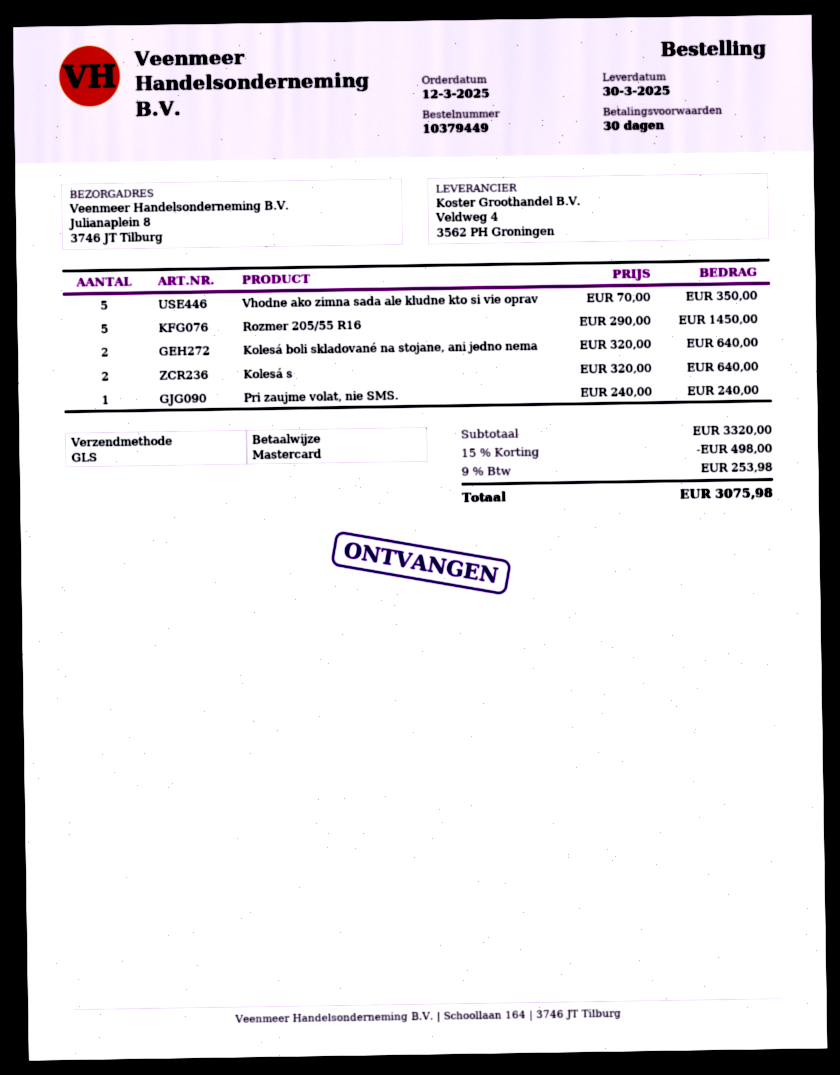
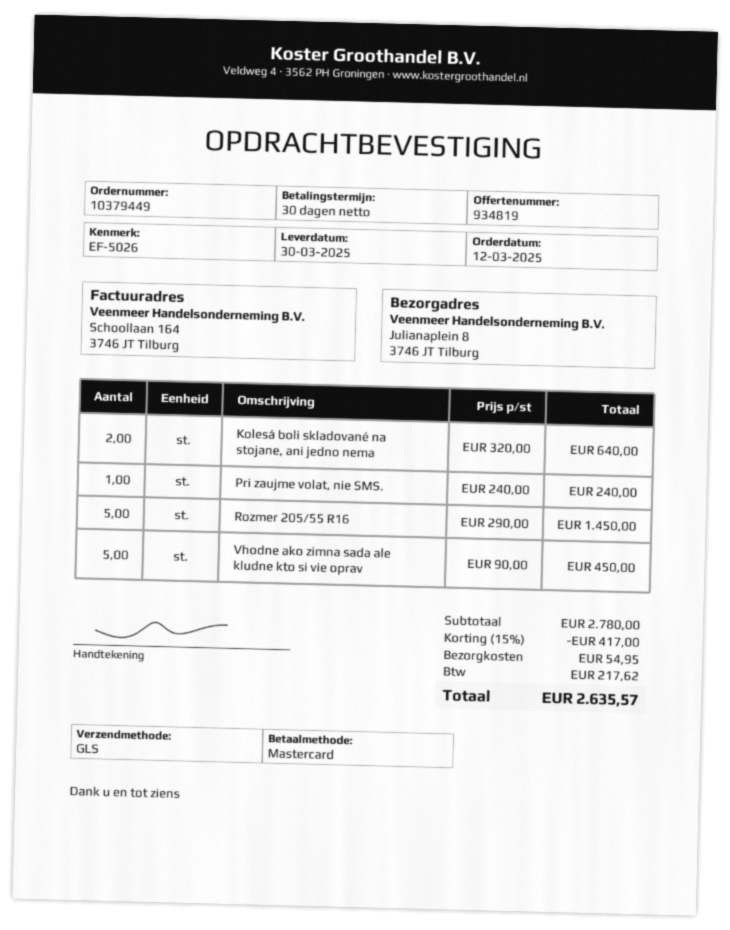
Vhodne ako zimna sada ale kludne kto si vie oprav: 5 x 70.00 = 350.00 -> 5 x 90.00 = 450.00
Kolesá s: 2 x 320.00 = 640.00 -> none
subtotal: 3320.00 -> 2780.00
discount: 15% = 498.00 -> 15% = 417.00
shipping: none -> 54.95
tax: 253.98 -> 217.62
total: 3075.98 -> 2635.57

